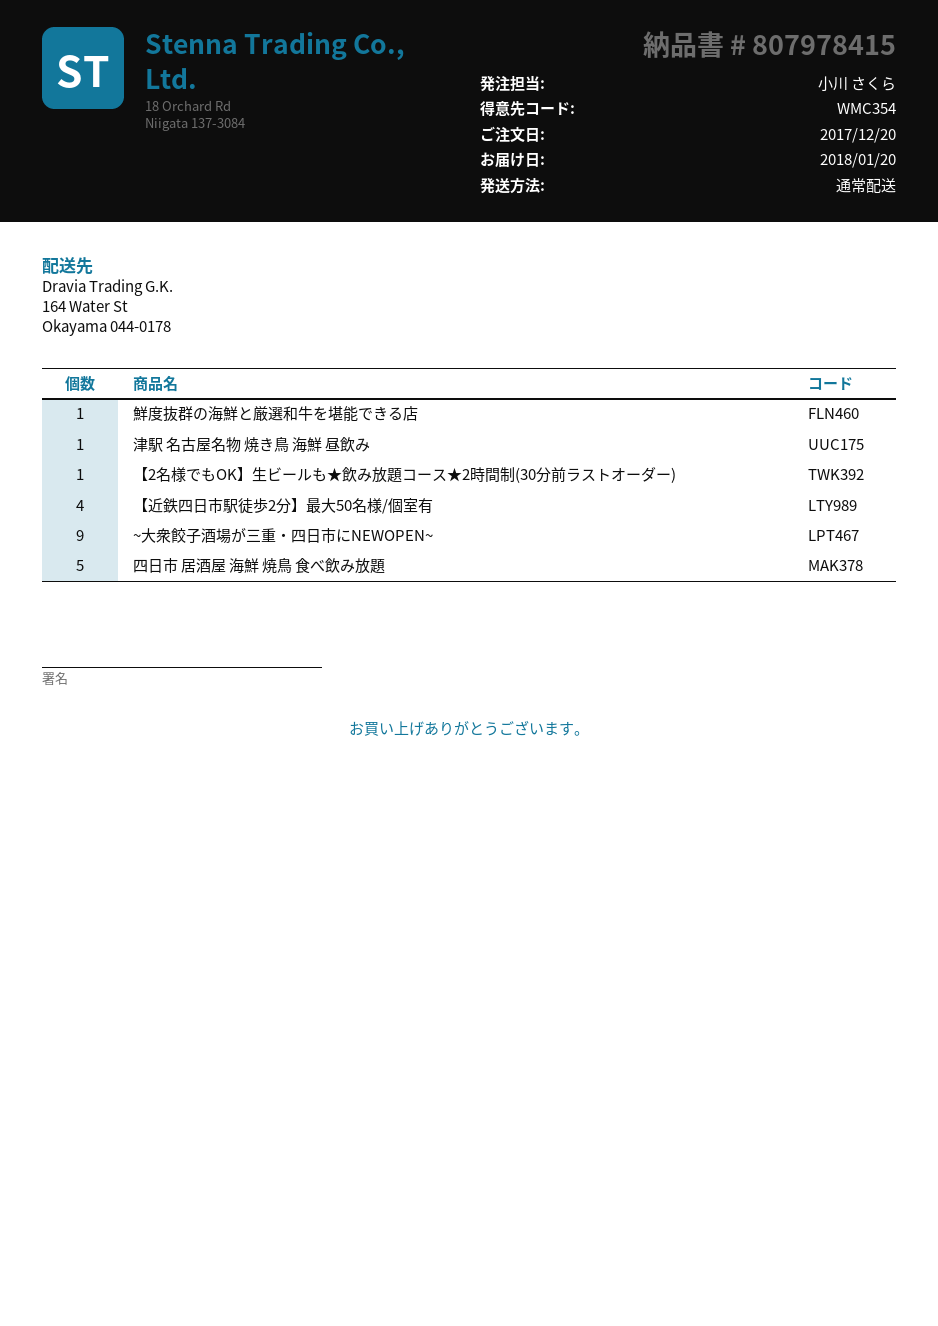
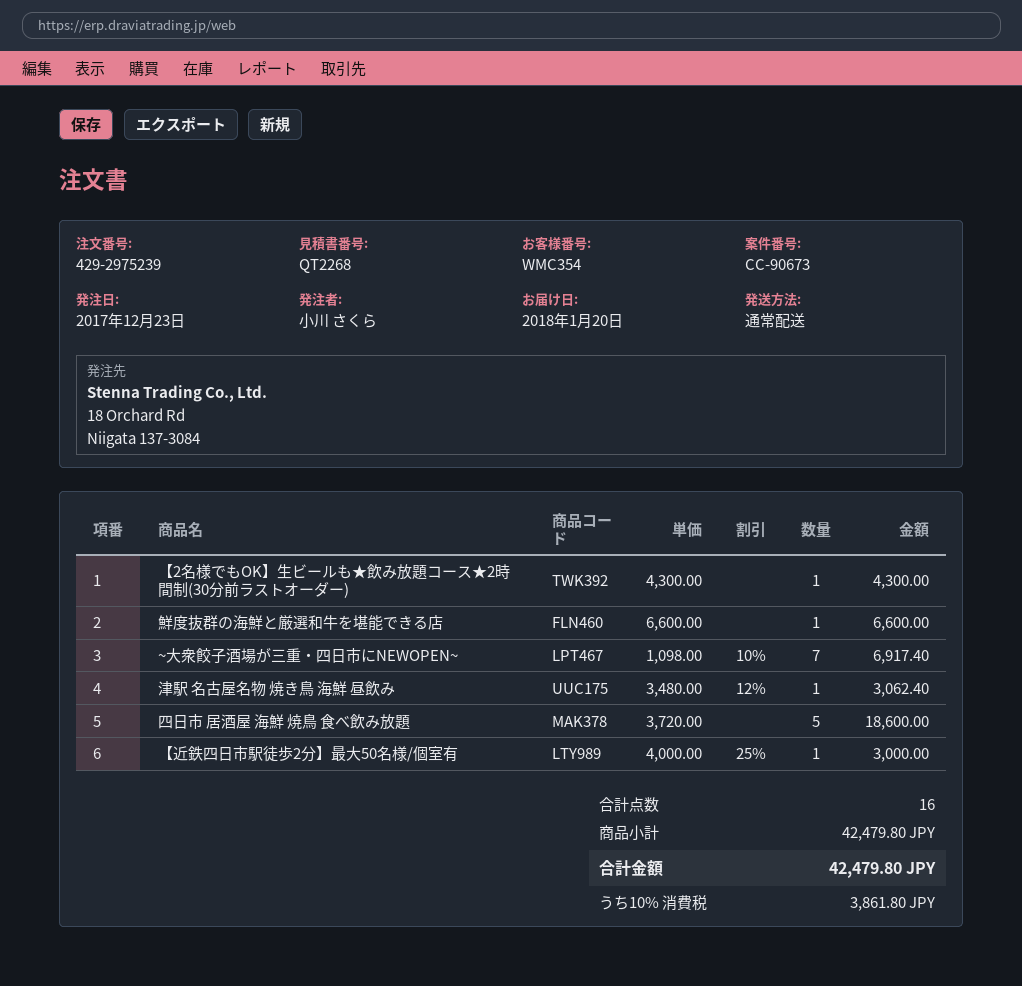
order date: 2017-12-20 -> 2017-12-23
【近鉄四日市駅徒歩2分】最大50名様/個室有: 4 -> 1
~大衆餃子酒場が三重・四日市にNEWOPEN~: 9 -> 7

